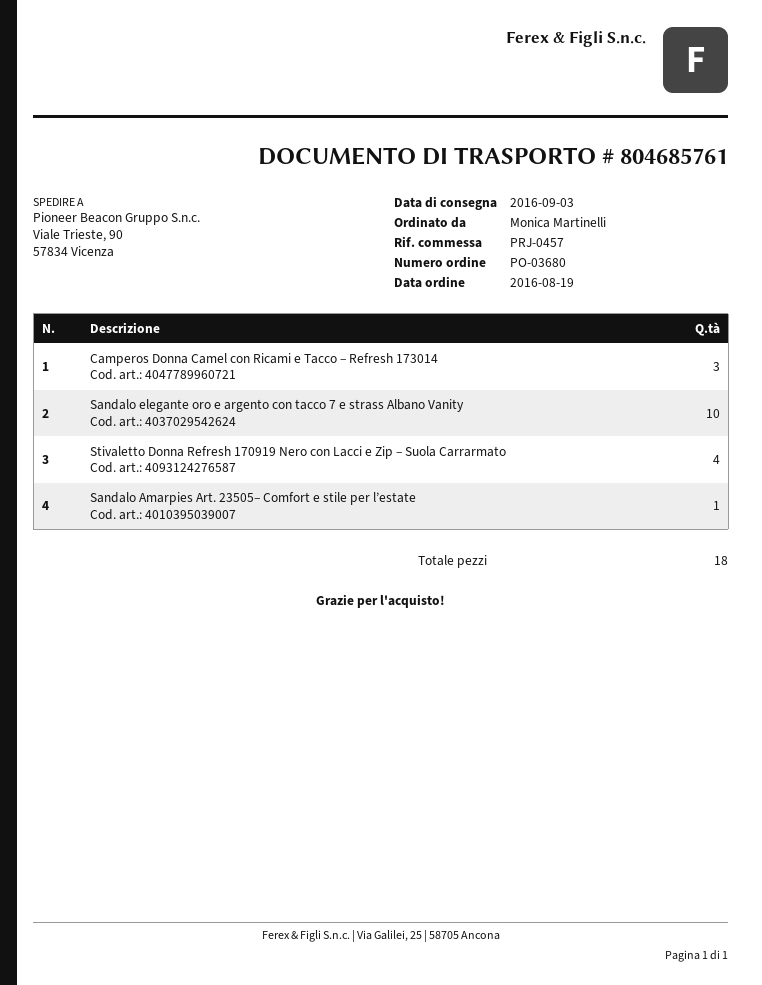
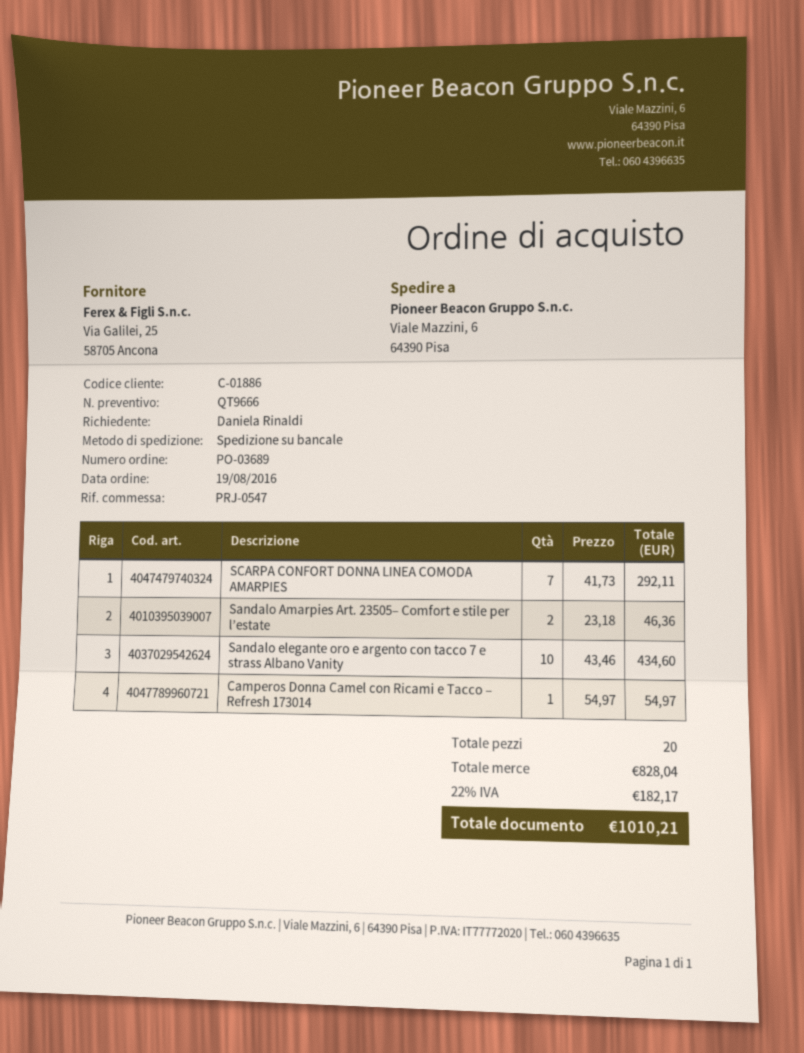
order number: PO-03680 -> PO-03689
reference: PRJ-0457 -> PRJ-0547
ordered by: Monica Martinelli -> Daniela Rinaldi
ship to: Viale Trieste, 90, 57834 Vicenza -> Viale Mazzini, 6, 64390 Pisa
Camperos Donna Camel con Ricami e Tacco – Refresh 173014: 3 -> 1
Stivaletto Donna Refresh 170919 Nero con Lacci e Zip – Suola Carrarmato: 4 -> none
Sandalo Amarpies Art. 23505– Comfort e stile per l’estate: 1 -> 2
SCARPA CONFORT DONNA LINEA COMODA AMARPIES: none -> 7
total quantity: 18 -> 20

